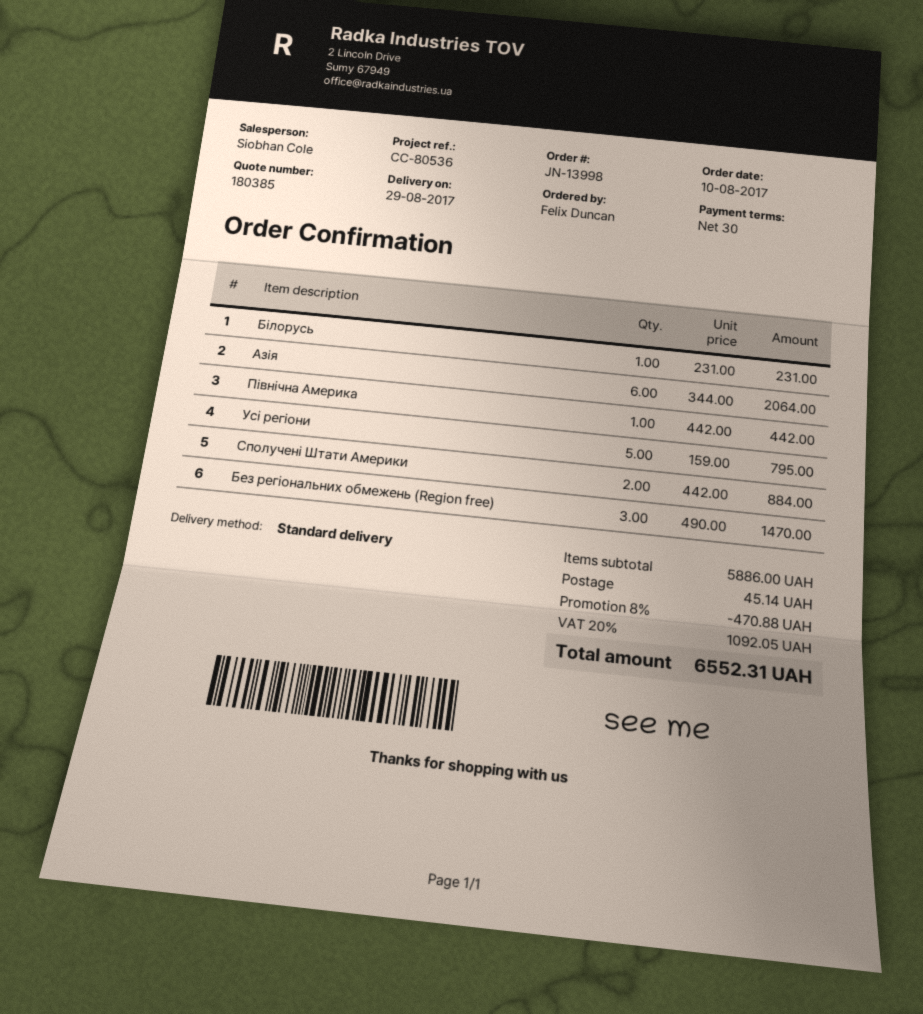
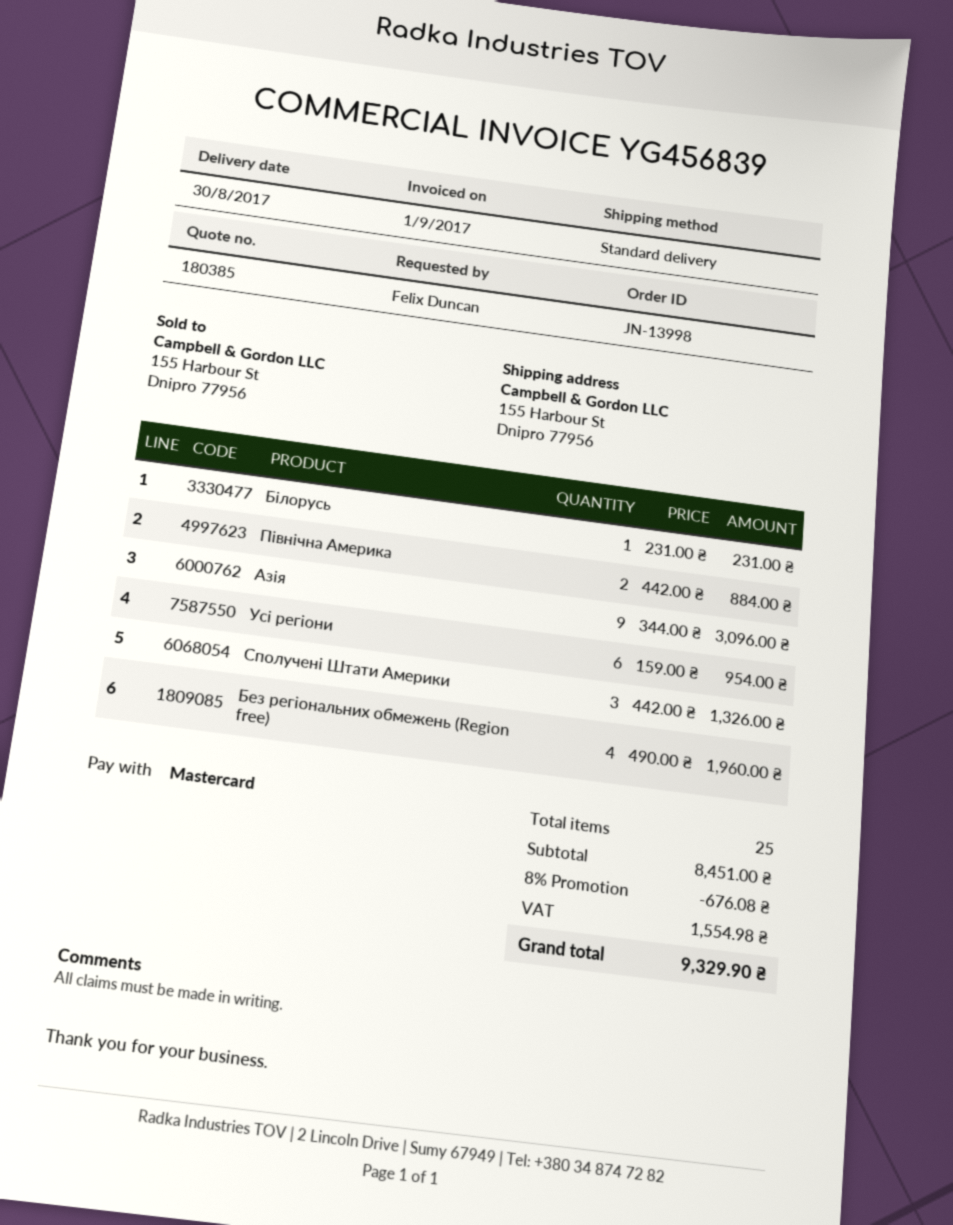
delivery date: 2017-08-29 -> 2017-08-30
Азія: 6 x 344.00 = 2064.00 -> 9 x 344.00 = 3096.00
Північна Америка: 1 x 442.00 = 442.00 -> 2 x 442.00 = 884.00
Усі регіони: 5 x 159.00 = 795.00 -> 6 x 159.00 = 954.00
Сполучені Штати Америки: 2 x 442.00 = 884.00 -> 3 x 442.00 = 1326.00
Без регіональних обмежень (Region free): 3 x 490.00 = 1470.00 -> 4 x 490.00 = 1960.00
subtotal: 5886.00 -> 8451.00
discount: 8% = 470.88 -> 8% = 676.08
shipping: 45.14 -> none
tax: 1092.05 -> 1554.98
total: 6552.31 -> 9329.90

